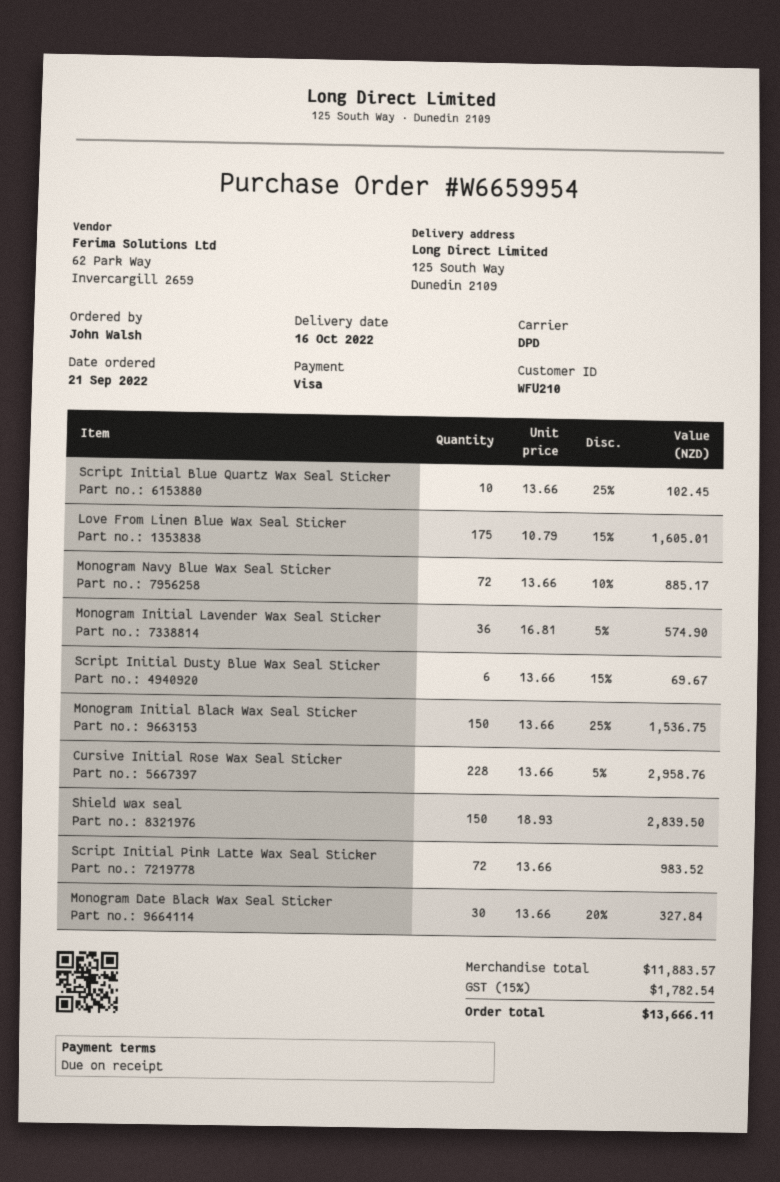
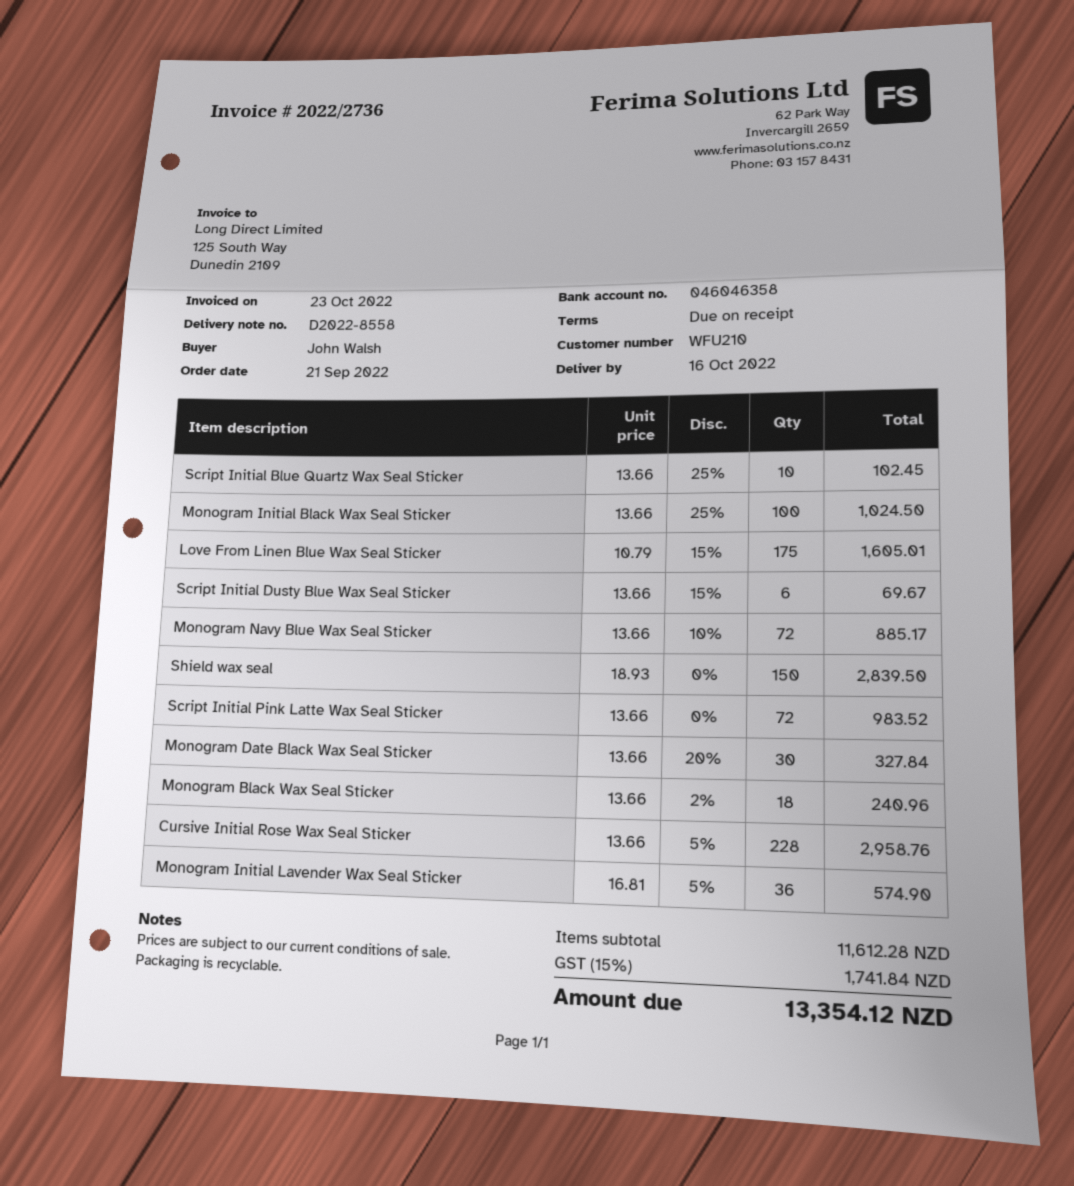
Monogram Initial Black Wax Seal Sticker: 150 x 13.66 - 25% = 1536.75 -> 100 x 13.66 - 25% = 1024.50
Monogram Black Wax Seal Sticker: none -> 18 x 13.66 - 2% = 240.96
subtotal: 11883.57 -> 11612.28
tax: 15% = 1782.54 -> 15% = 1741.84
total: 13666.11 -> 13354.12

